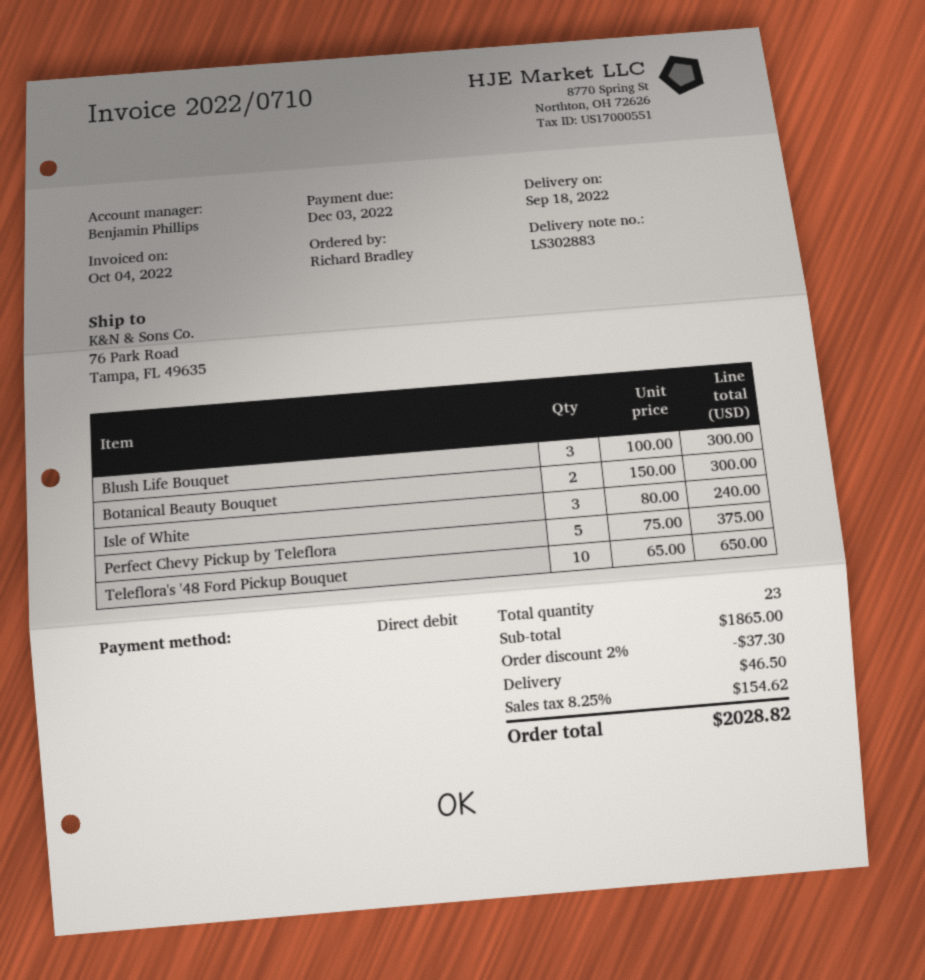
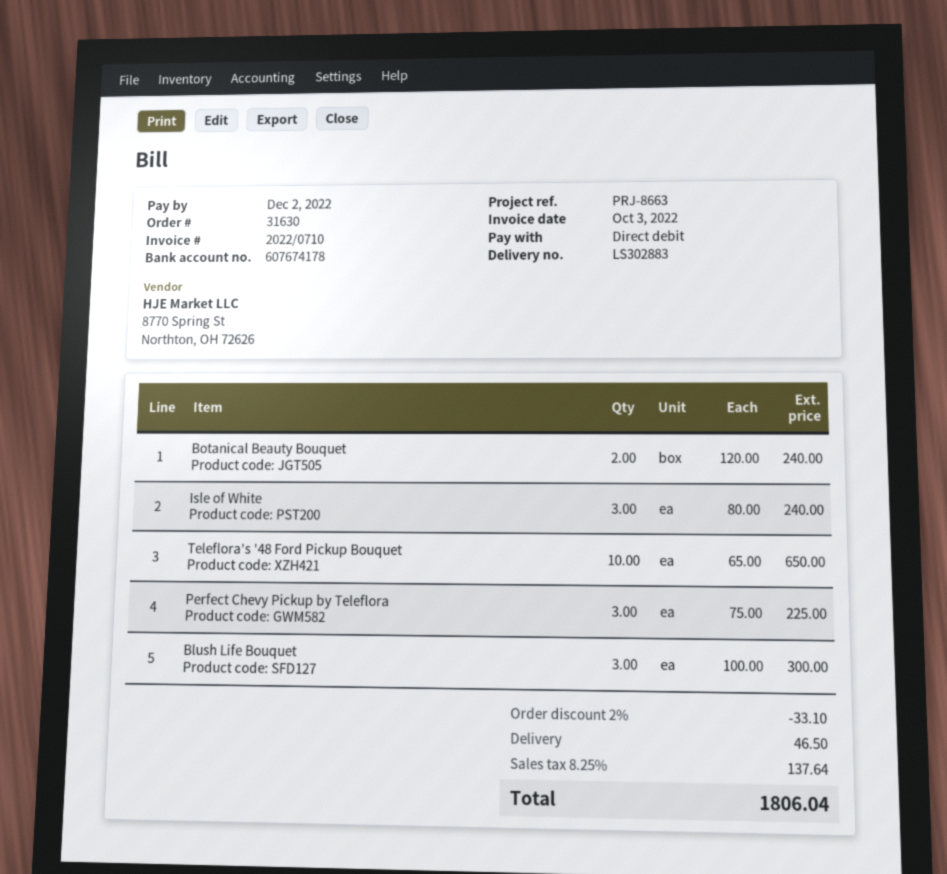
invoice date: 2022-10-04 -> 2022-10-03
due date: 2022-12-03 -> 2022-12-02
Botanical Beauty Bouquet: 2 x 150.00 = 300.00 -> 2 x 120.00 = 240.00
Perfect Chevy Pickup by Teleflora: 5 x 75.00 = 375.00 -> 3 x 75.00 = 225.00
discount: 2% = 37.30 -> 2% = 33.10
tax: 8.25% = 154.62 -> 8.25% = 137.64
total: 2028.82 -> 1806.04

